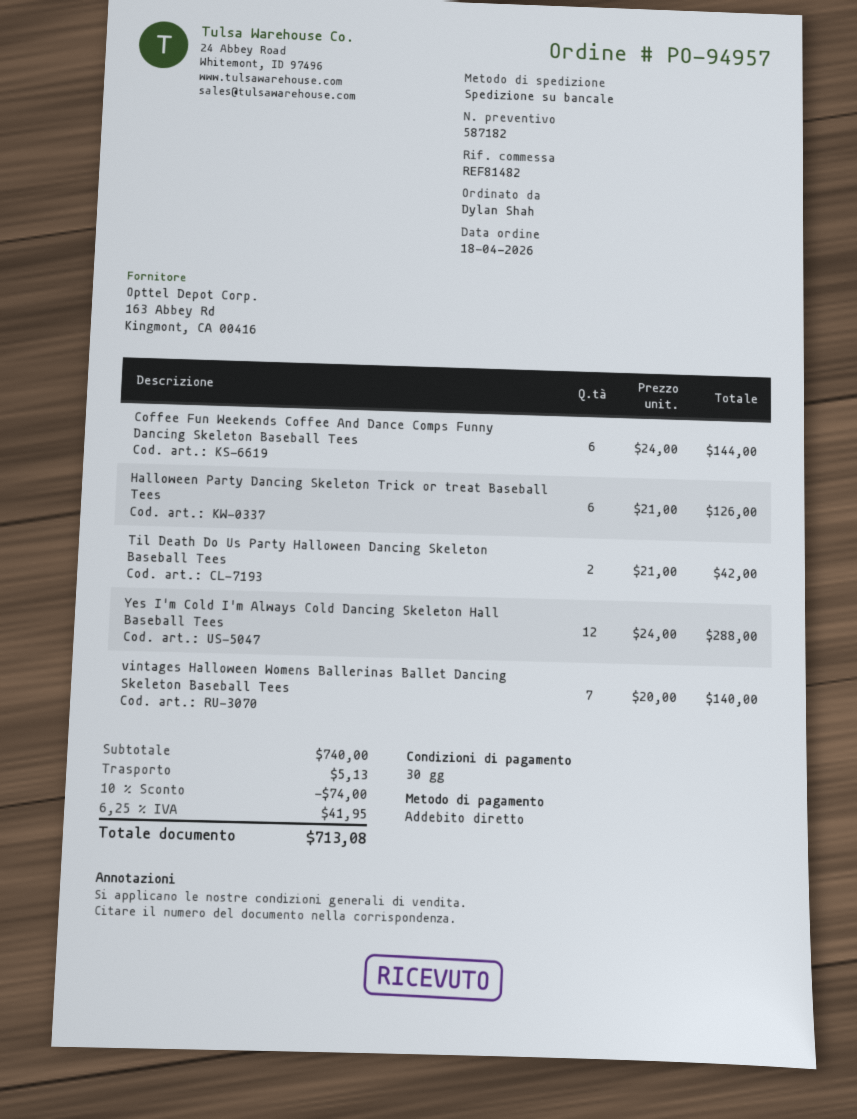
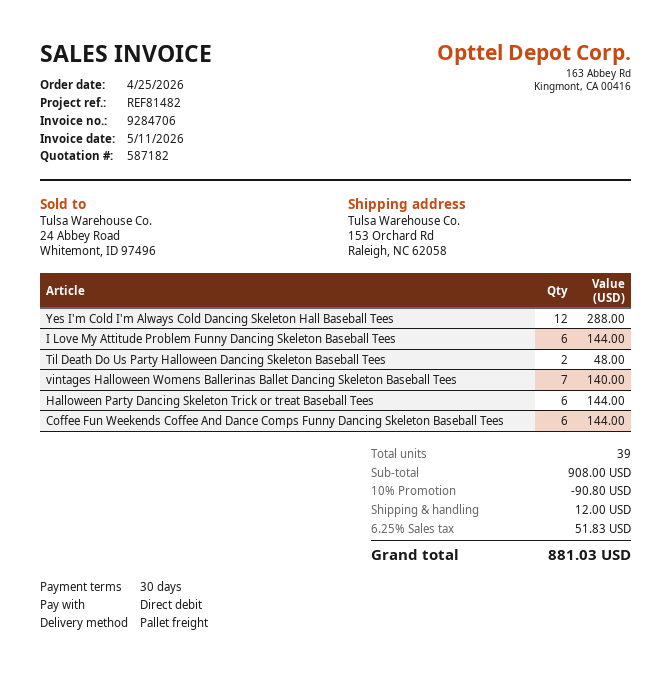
order date: 2026-04-18 -> 2026-04-25
Halloween Party Dancing Skeleton Trick or treat Baseball Tees: 6 for 126.00 -> 6 for 144.00
Til Death Do Us Party Halloween Dancing Skeleton Baseball Tees: 2 for 42.00 -> 2 for 48.00
I Love My Attitude Problem Funny Dancing Skeleton Baseball Tees: none -> 6 for 144.00
subtotal: 740.00 -> 908.00
discount: 10% = 74.00 -> 10% = 90.80
shipping: 5.13 -> 12.00
tax: 6.25% = 41.95 -> 6.25% = 51.83
total: 713.08 -> 881.03

